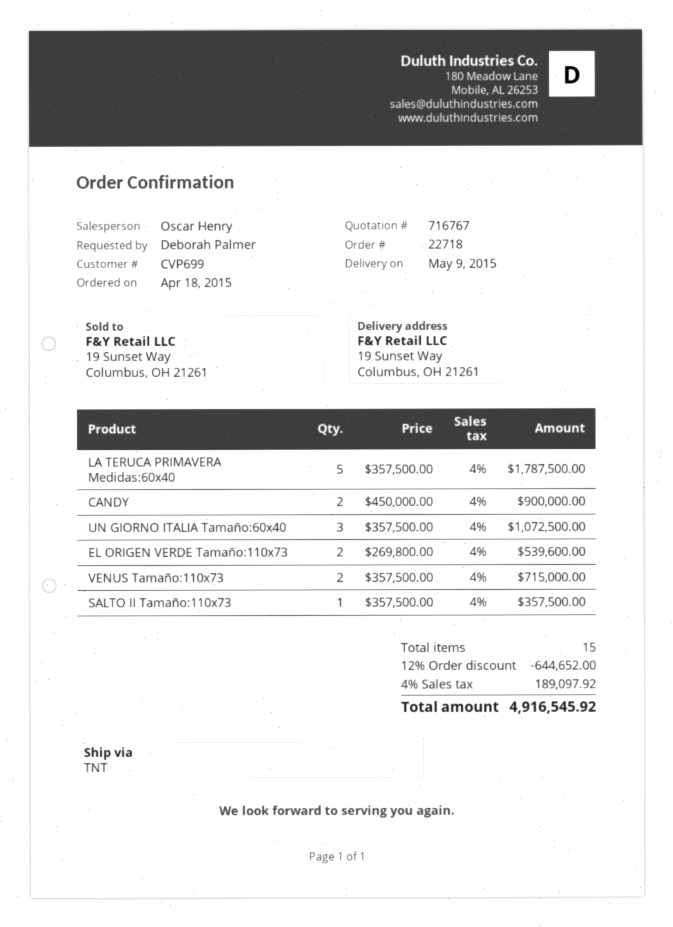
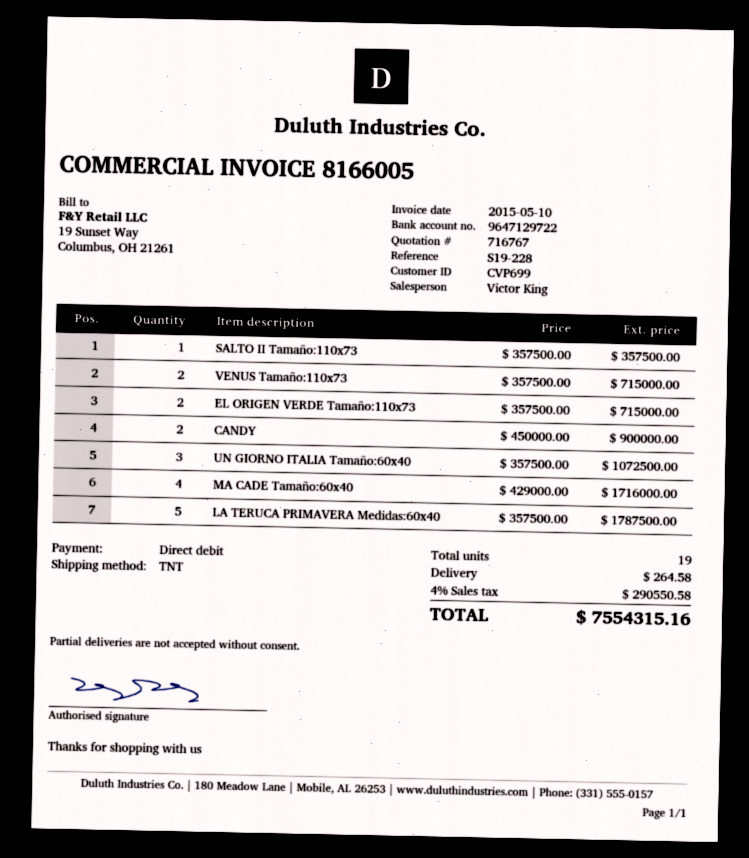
sales rep: Oscar Henry -> Victor King
EL ORIGEN VERDE Tamaño:110x73: 2 x 269800.00 = 539600.00 -> 2 x 357500.00 = 715000.00
MA CADE Tamaño:60x40: none -> 4 x 429000.00 = 1716000.00
total quantity: 15 -> 19
discount: 12% = 644652.00 -> none
shipping: none -> 264.58
tax: 4% = 189097.92 -> 4% = 290550.58
total: 4916545.92 -> 7554315.16

